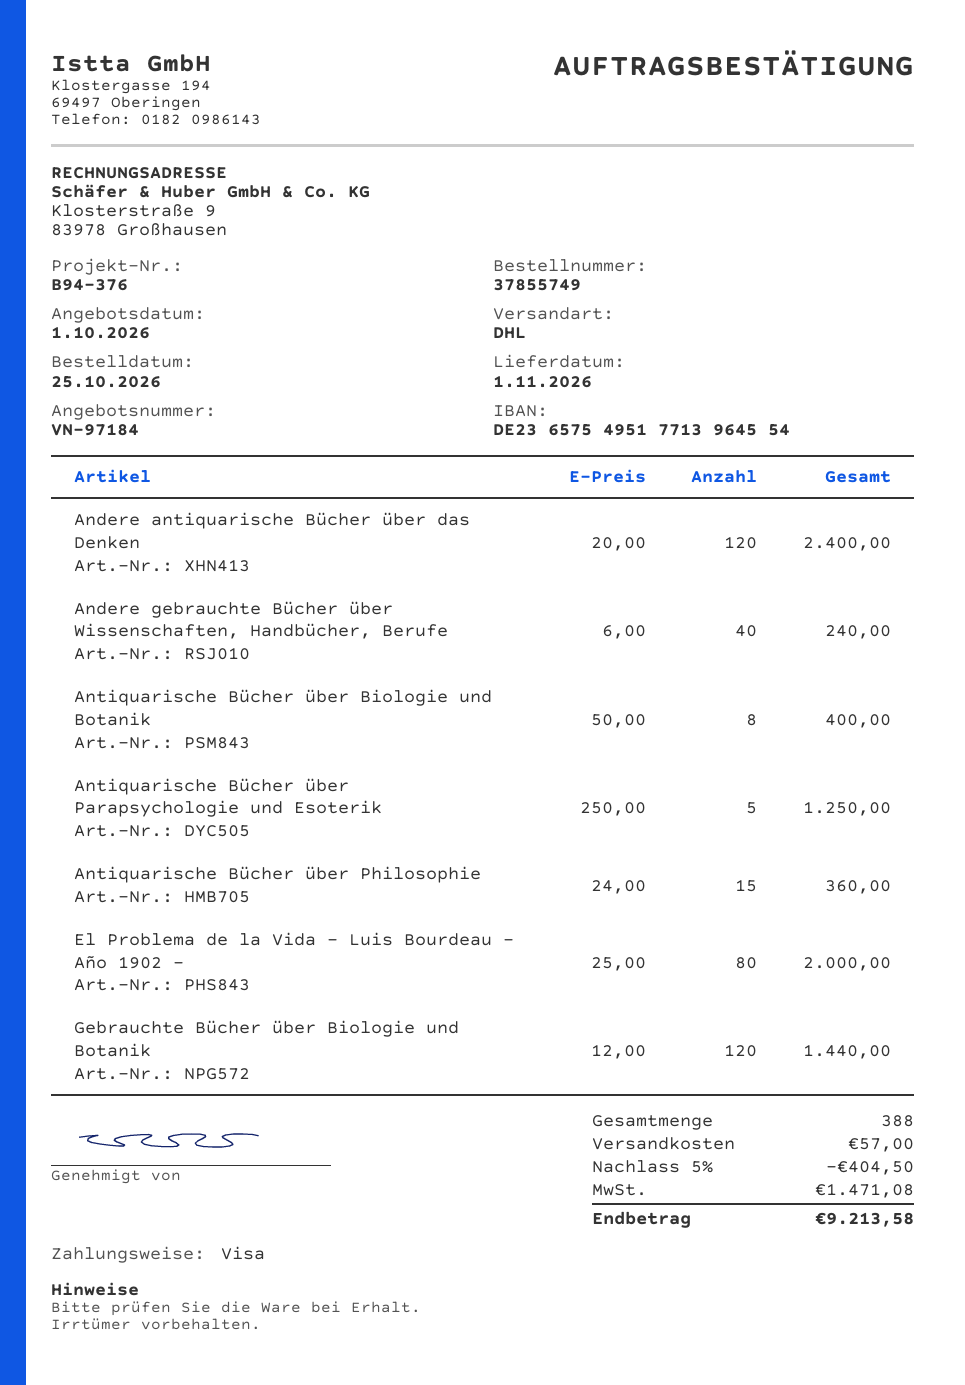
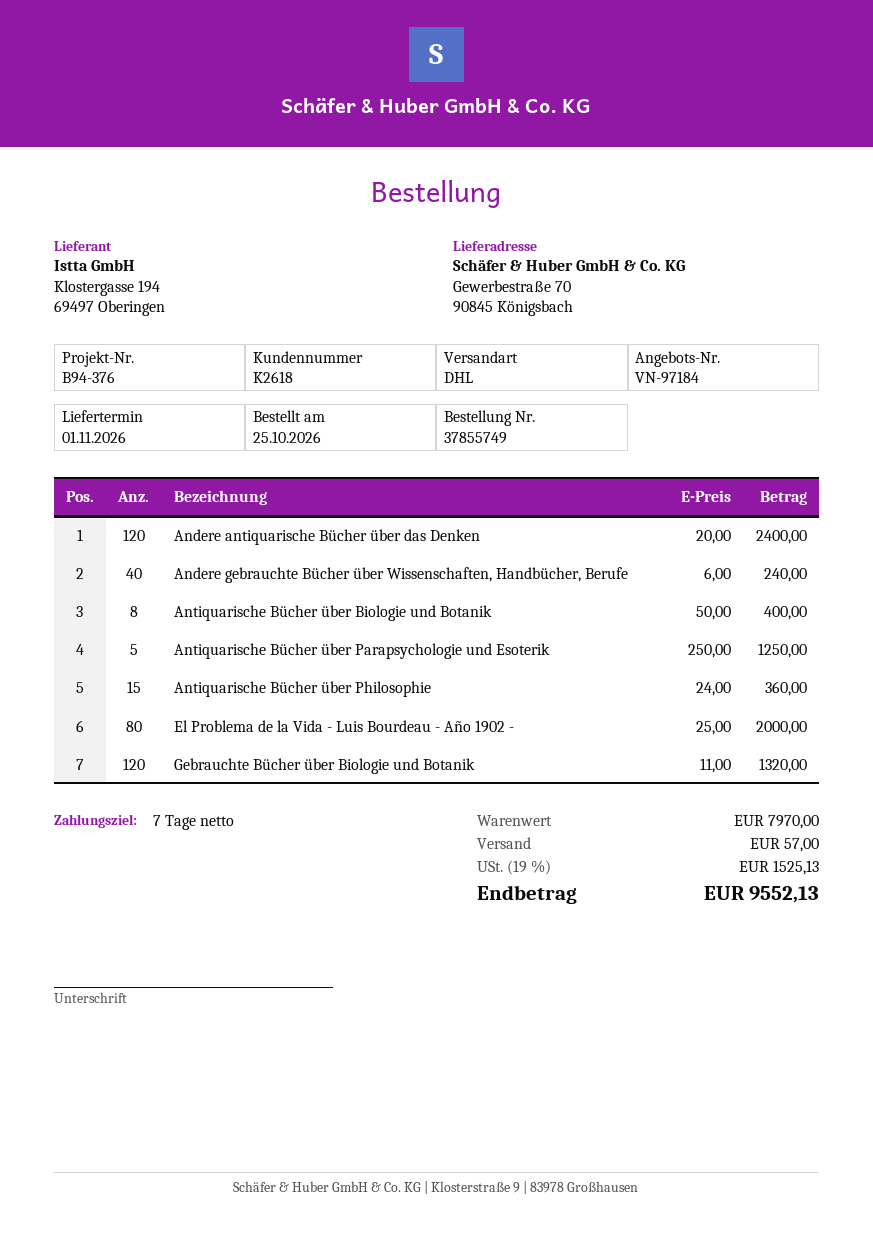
Gebrauchte Bücher über Biologie und Botanik: 120 x 12.00 = 1440.00 -> 120 x 11.00 = 1320.00
discount: 5% = 404.50 -> none
tax: 1471.08 -> 1525.13
total: 9213.58 -> 9552.13

